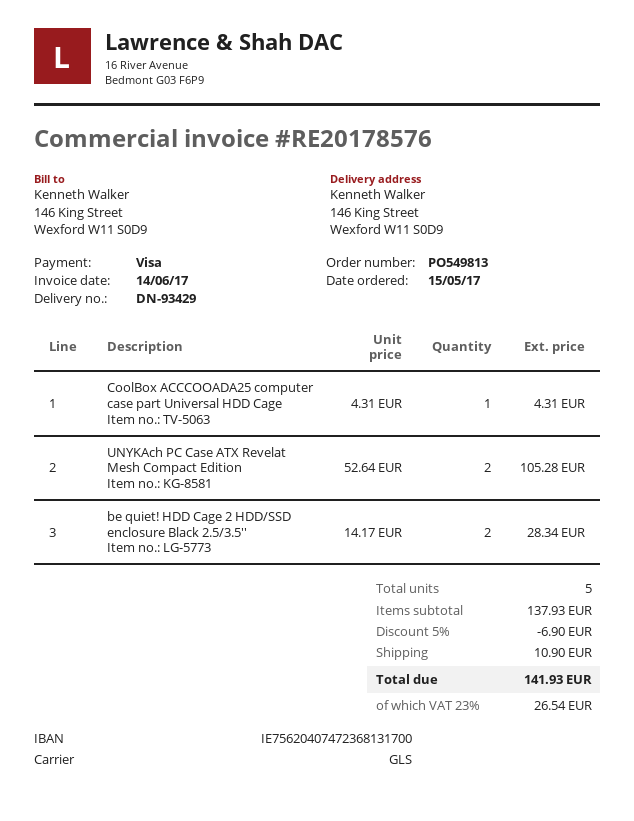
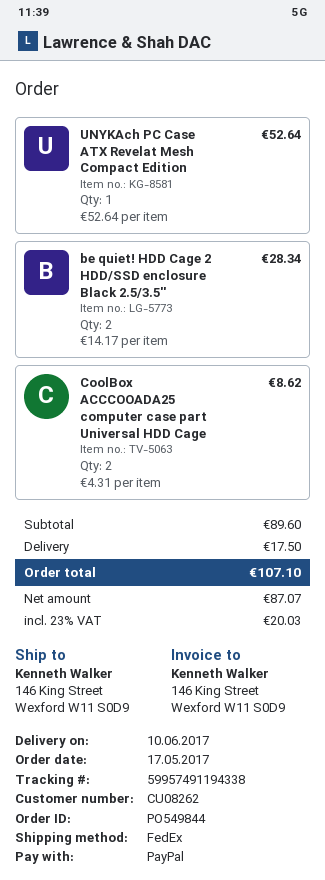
order number: PO549813 -> PO549844
order date: 2017-05-15 -> 2017-05-17
payment method: Visa -> PayPal
shipping method: GLS -> FedEx
CoolBox ACCCOOADA25 computer case part Universal HDD Cage: 1 x 4.31 = 4.31 -> 2 x 4.31 = 8.62
UNYKAch PC Case ATX Revelat Mesh Compact Edition: 2 x 52.64 = 105.28 -> 1 x 52.64 = 52.64
subtotal: 137.93 -> 89.60
discount: 5% = 6.90 -> none
shipping: 10.90 -> 17.50
tax: 23% = 26.54 -> 23% = 20.03
total: 141.93 -> 107.10

